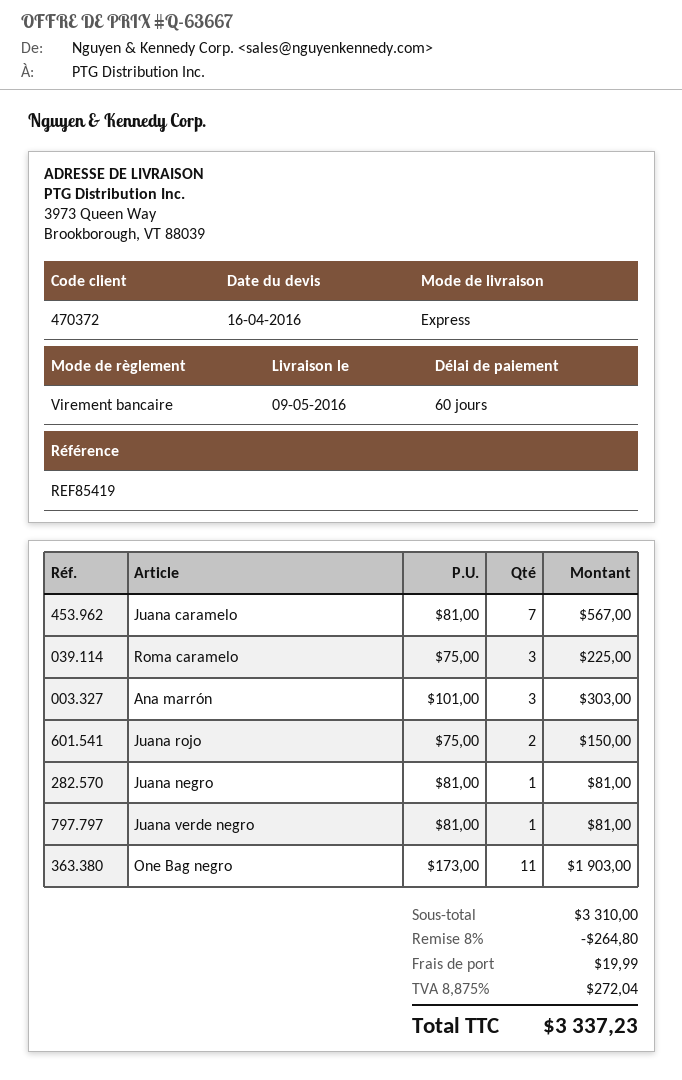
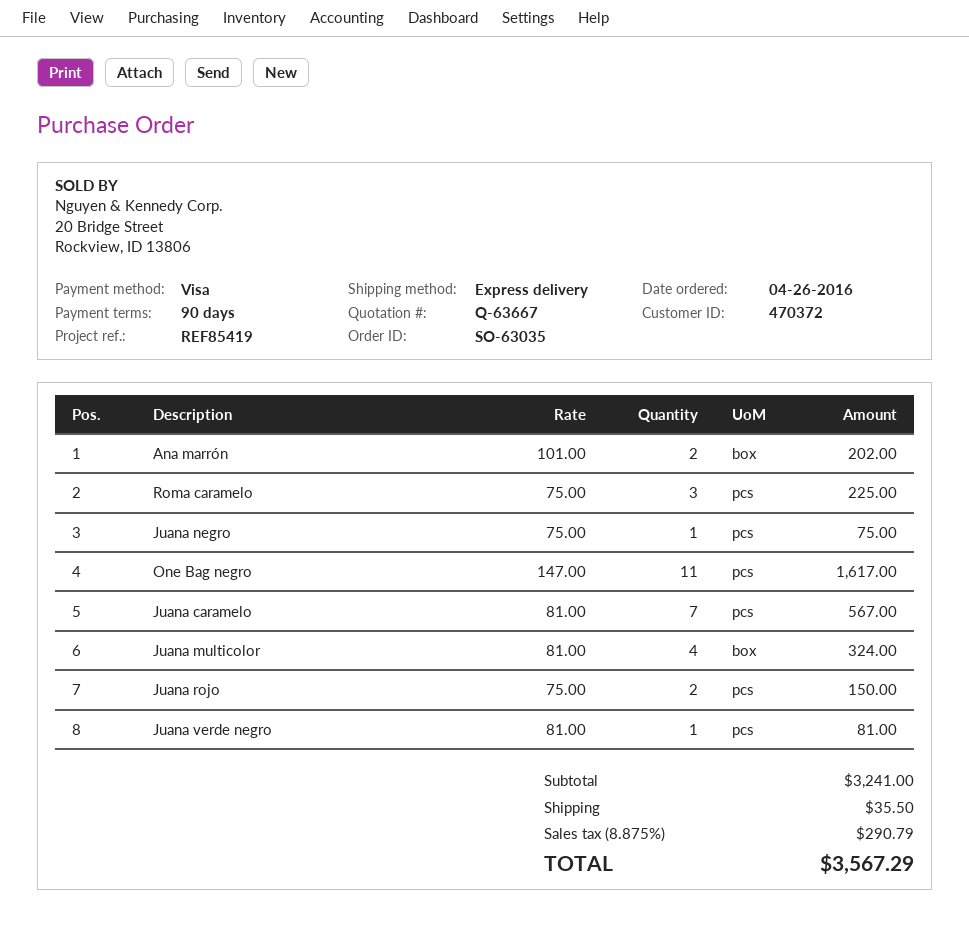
payment terms: 60 days -> 90 days
payment method: bank transfer -> Visa
Ana marrón: 3 x 101.00 = 303.00 -> 2 x 101.00 = 202.00
Juana negro: 1 x 81.00 = 81.00 -> 1 x 75.00 = 75.00
One Bag negro: 11 x 173.00 = 1903.00 -> 11 x 147.00 = 1617.00
Juana multicolor: none -> 4 x 81.00 = 324.00
subtotal: 3310.00 -> 3241.00
discount: 8% = 264.80 -> none
shipping: 19.99 -> 35.50
tax: 8.875% = 272.04 -> 8.875% = 290.79
total: 3337.23 -> 3567.29

